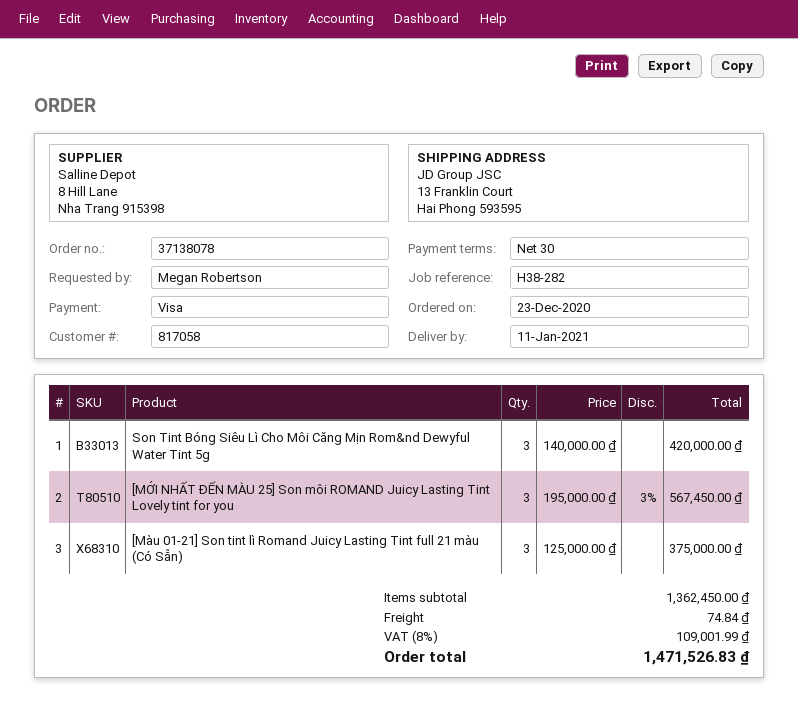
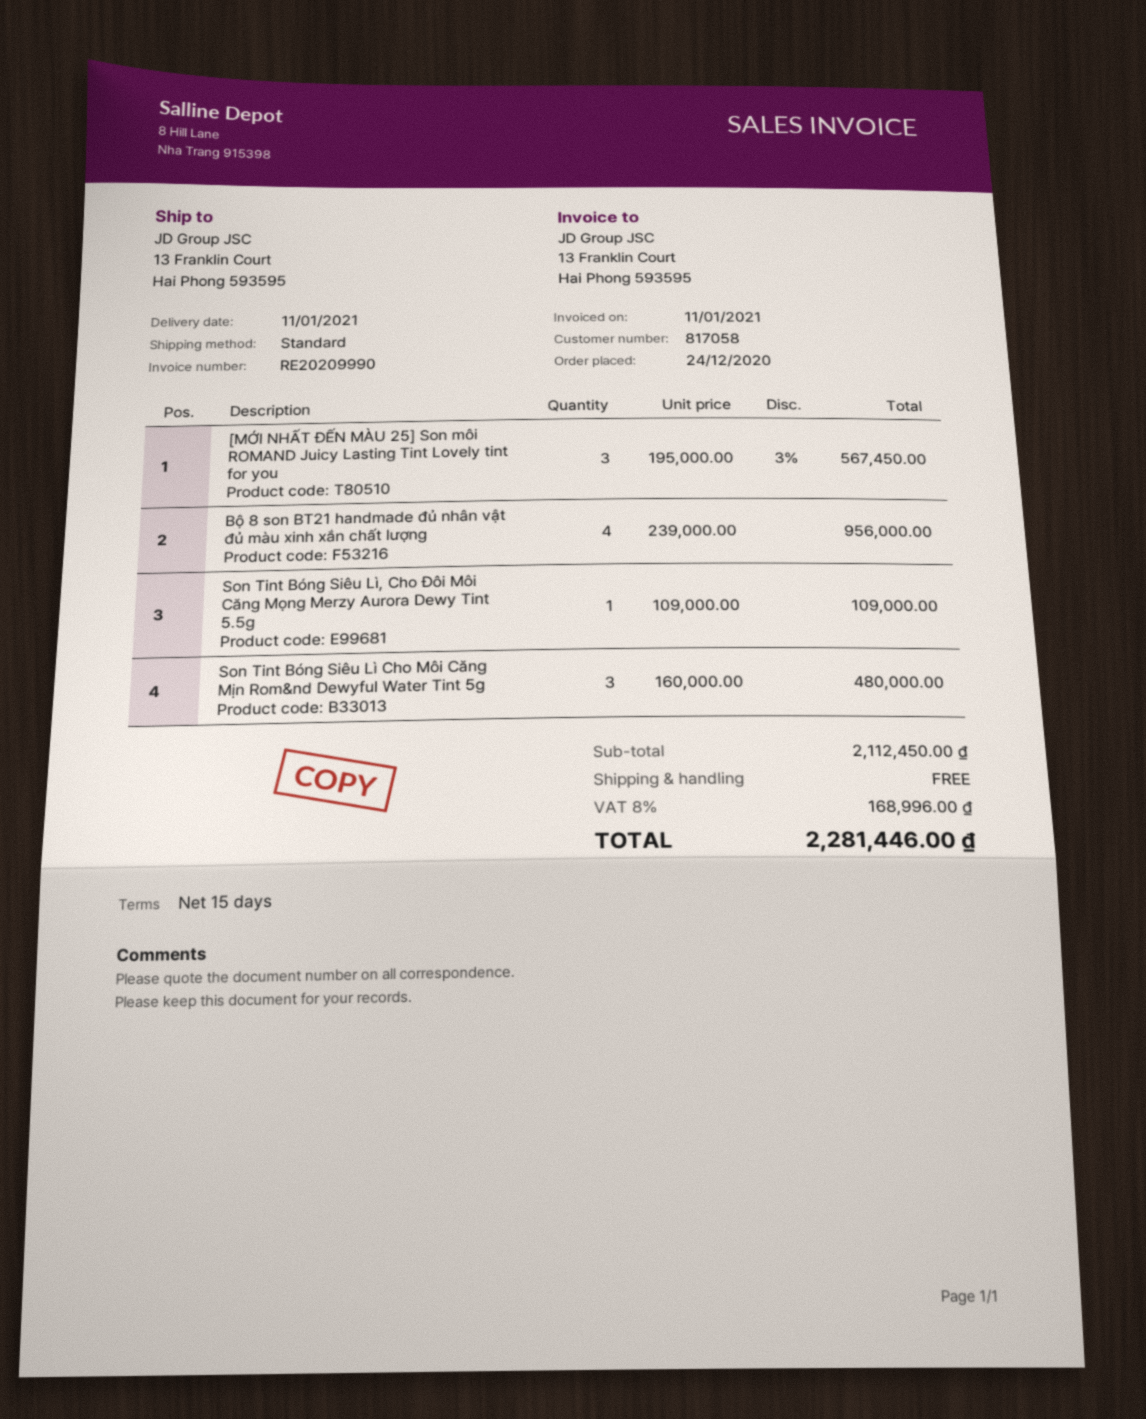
order date: 2020-12-23 -> 2020-12-24
payment terms: 30 days -> 15 days
Son Tint Bóng Siêu Lì Cho Môi Căng Mịn Rom&nd Dewyful Water Tint 5g: 3 x 140000.00 = 420000.00 -> 3 x 160000.00 = 480000.00
[Màu 01-21] Son tint lì Romand Juicy Lasting Tint full 21 màu (Có Sẵn): 3 x 125000.00 = 375000.00 -> none
Bộ 8 son BT21 handmade đủ nhân vật đủ màu xinh xắn chất lượng: none -> 4 x 239000.00 = 956000.00
Son Tint Bóng Siêu Lì, Cho Đôi Môi Căng Mọng Merzy Aurora Dewy Tint 5.5g: none -> 1 x 109000.00 = 109000.00
subtotal: 1362450.00 -> 2112450.00
shipping: 74.84 -> 0.00
tax: 8% = 109001.99 -> 8% = 168996.00
total: 1471526.83 -> 2281446.00

